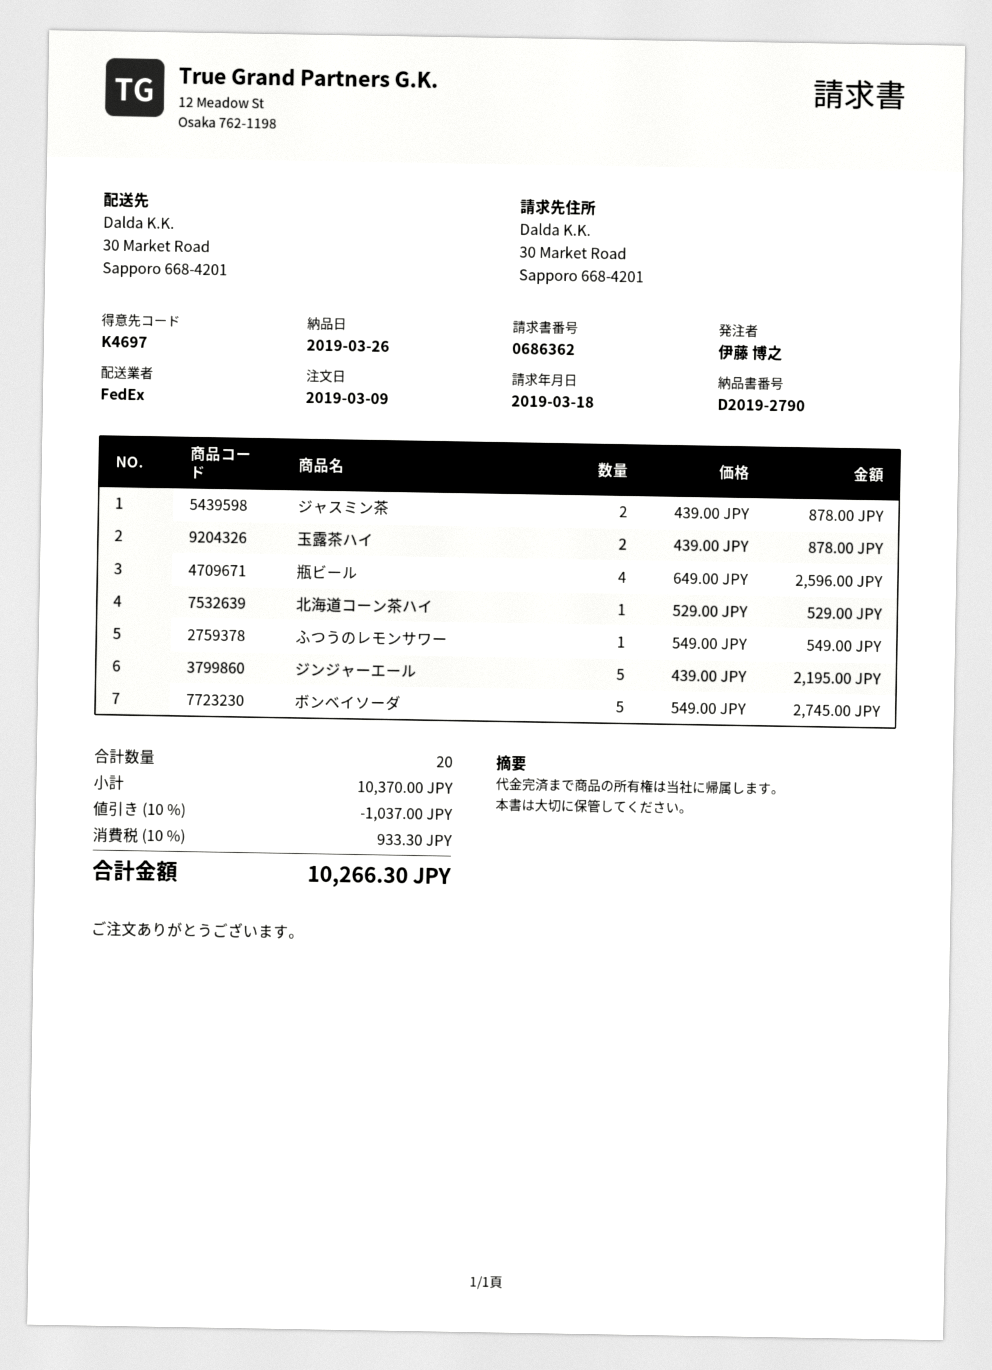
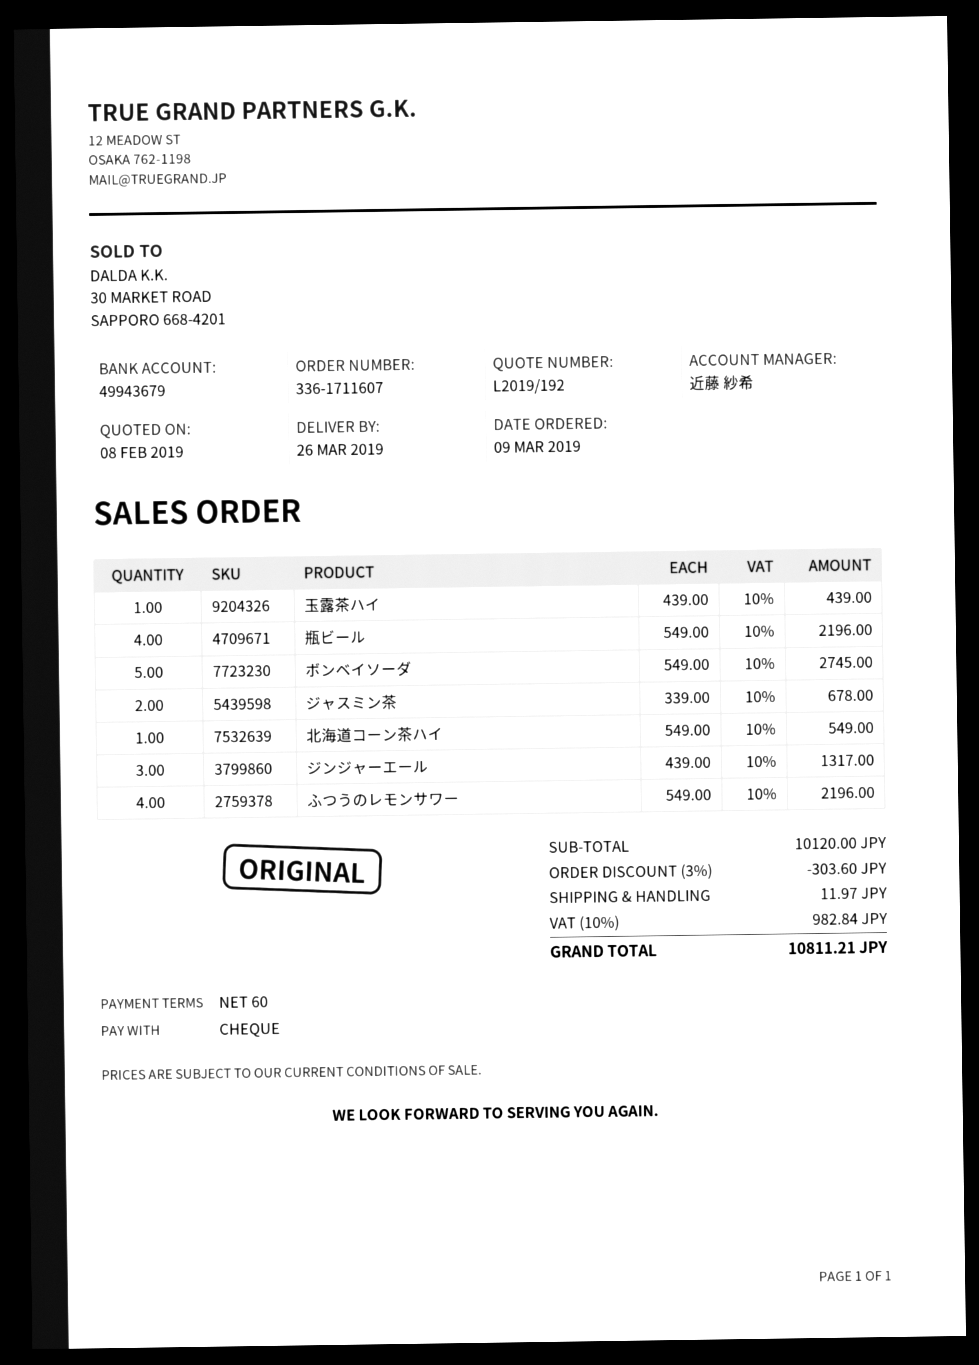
ジャスミン茶: 2 x 439.00 = 878.00 -> 2 x 339.00 = 678.00
玉露茶ハイ: 2 x 439.00 = 878.00 -> 1 x 439.00 = 439.00
瓶ビール: 4 x 649.00 = 2596.00 -> 4 x 549.00 = 2196.00
北海道コーン茶ハイ: 1 x 529.00 = 529.00 -> 1 x 549.00 = 549.00
ふつうのレモンサワー: 1 x 549.00 = 549.00 -> 4 x 549.00 = 2196.00
ジンジャーエール: 5 x 439.00 = 2195.00 -> 3 x 439.00 = 1317.00
subtotal: 10370.00 -> 10120.00
discount: 10% = 1037.00 -> 3% = 303.60
shipping: none -> 11.97
tax: 10% = 933.30 -> 10% = 982.84
total: 10266.30 -> 10811.21

